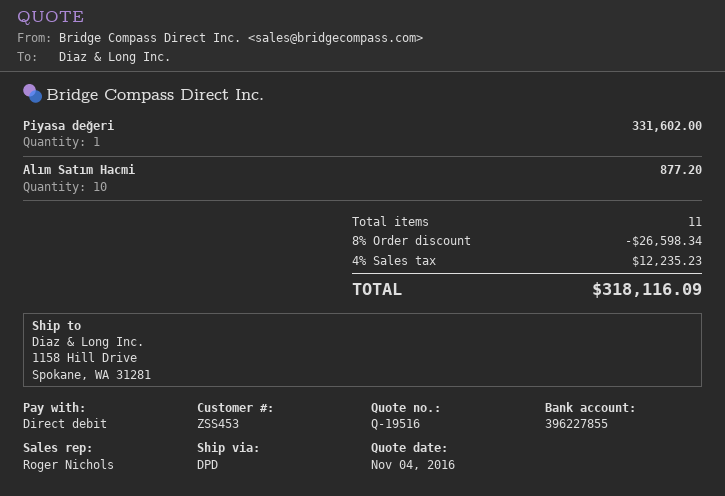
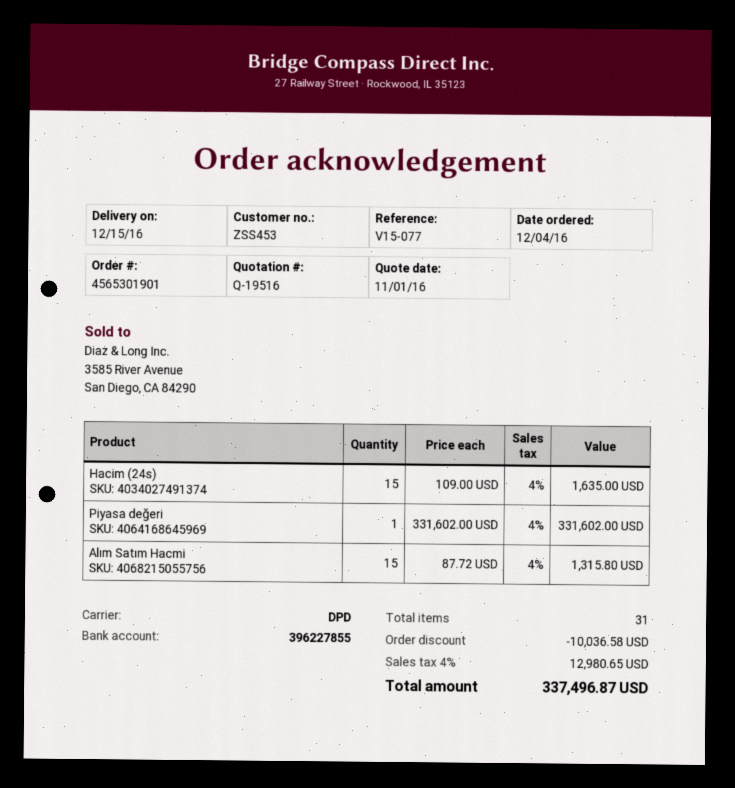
quote date: 2016-11-04 -> 2016-11-01
Alım Satım Hacmi: 10 for 877.20 -> 15 for 1315.80
Hacim (24s): none -> 15 for 1635.00
total quantity: 11 -> 31
discount: 26598.34 -> 10036.58
tax: 4% = 12235.23 -> 4% = 12980.65
total: 318116.09 -> 337496.87

